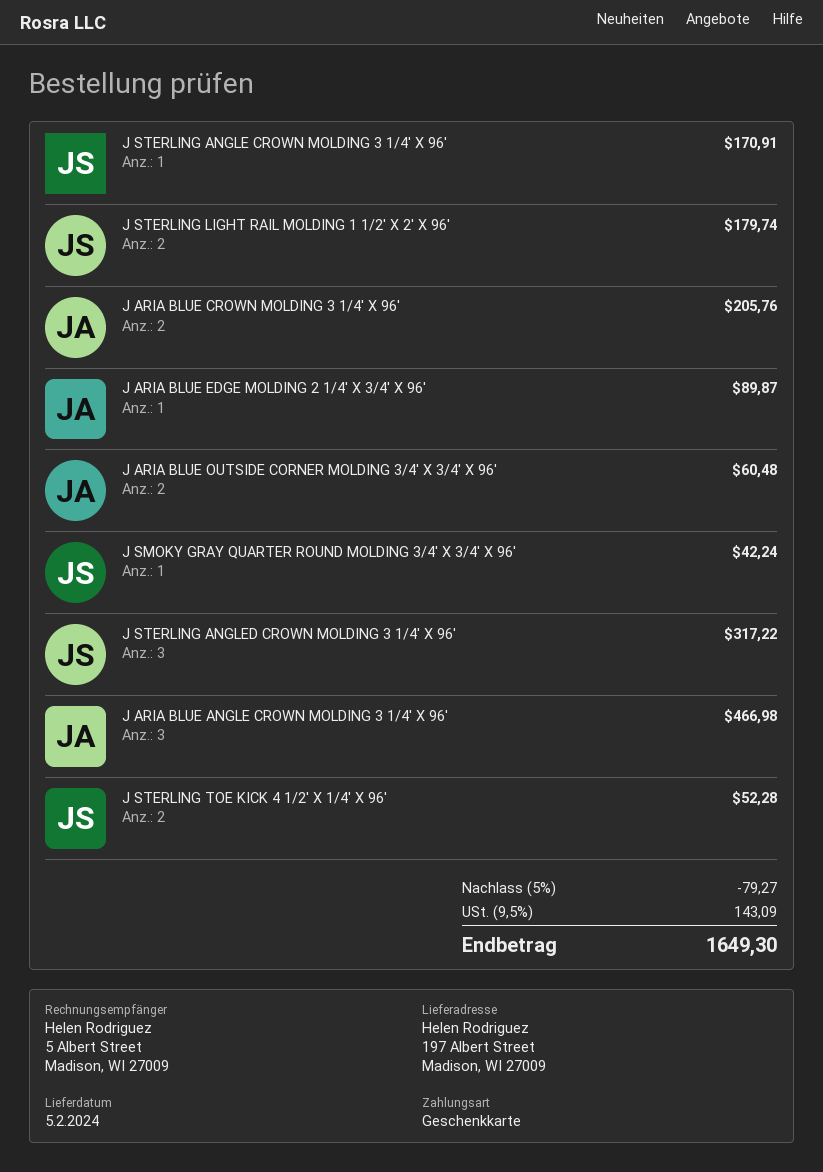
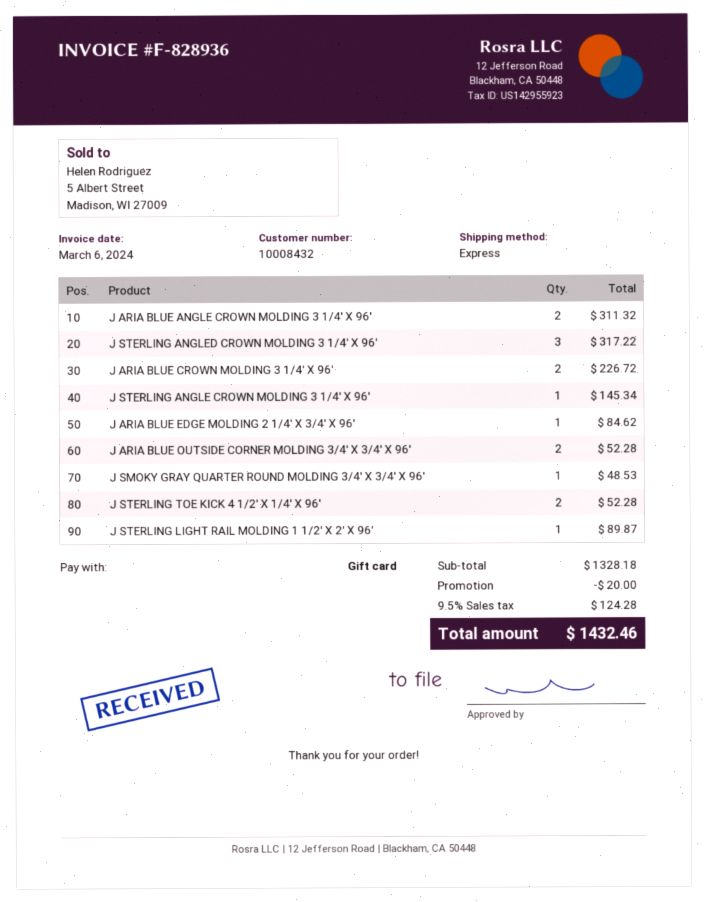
J STERLING ANGLE CROWN MOLDING 3 1/4′ X 96′: 1 for 170.91 -> 1 for 145.34
J STERLING LIGHT RAIL MOLDING 1 1/2′ X 2′ X 96′: 2 for 179.74 -> 1 for 89.87
J ARIA BLUE CROWN MOLDING 3 1/4′ X 96′: 2 for 205.76 -> 2 for 226.72
J ARIA BLUE EDGE MOLDING 2 1/4′ X 3/4′ X 96′: 1 for 89.87 -> 1 for 84.62
J ARIA BLUE OUTSIDE CORNER MOLDING 3/4′ X 3/4′ X 96′: 2 for 60.48 -> 2 for 52.28
J SMOKY GRAY QUARTER ROUND MOLDING 3/4′ X 3/4′ X 96′: 1 for 42.24 -> 1 for 48.53
J ARIA BLUE ANGLE CROWN MOLDING 3 1/4′ X 96′: 3 for 466.98 -> 2 for 311.32
discount: 79.27 -> 20.00
tax: 9.5% = 143.09 -> 9.5% = 124.28
total: 1649.30 -> 1432.46

